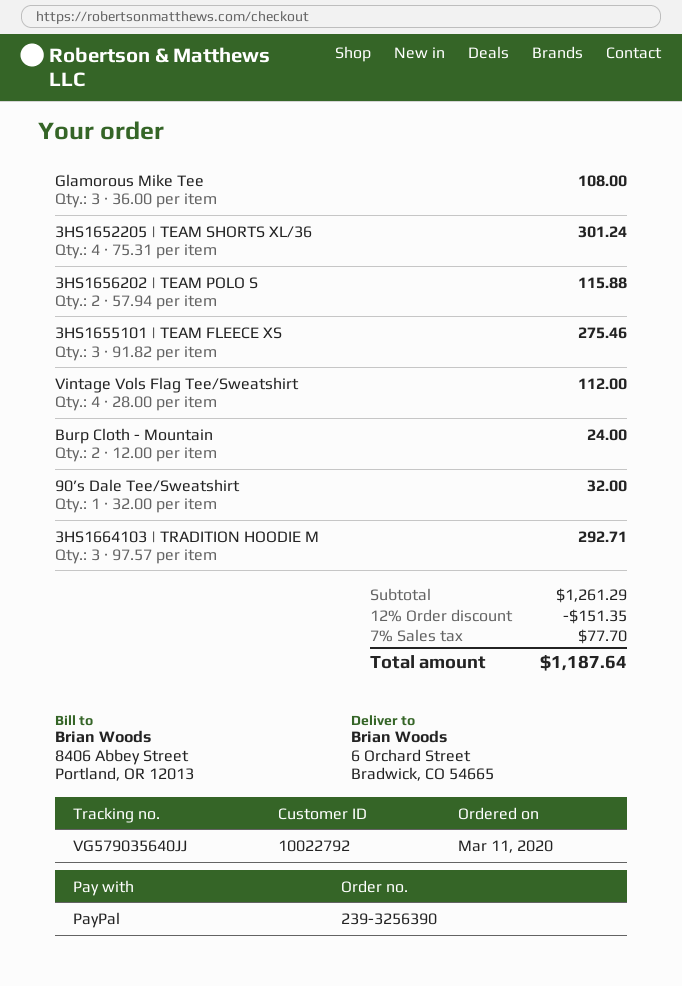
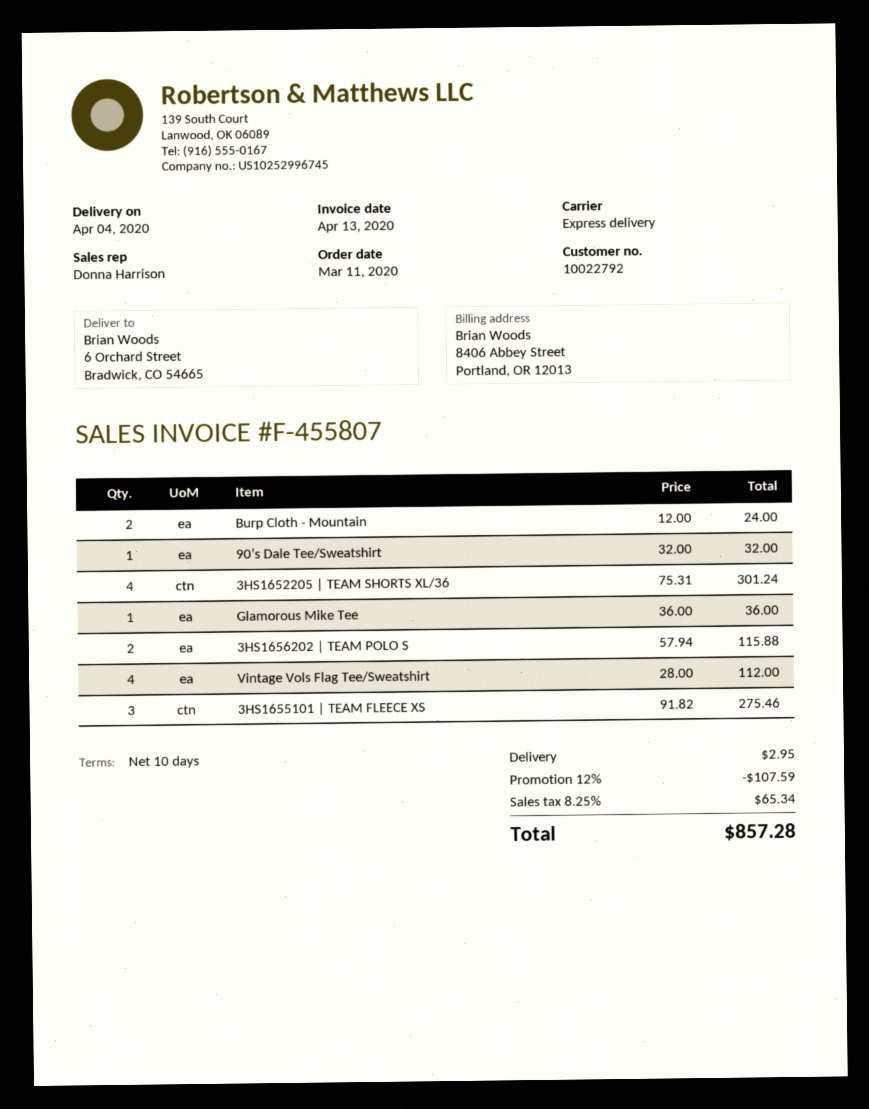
Glamorous Mike Tee: 3 x 36.00 = 108.00 -> 1 x 36.00 = 36.00
3HS1664103 | TRADITION HOODIE M: 3 x 97.57 = 292.71 -> none
discount: 12% = 151.35 -> 12% = 107.59
shipping: none -> 2.95
tax: 7% = 77.70 -> 8.25% = 65.34
total: 1187.64 -> 857.28

